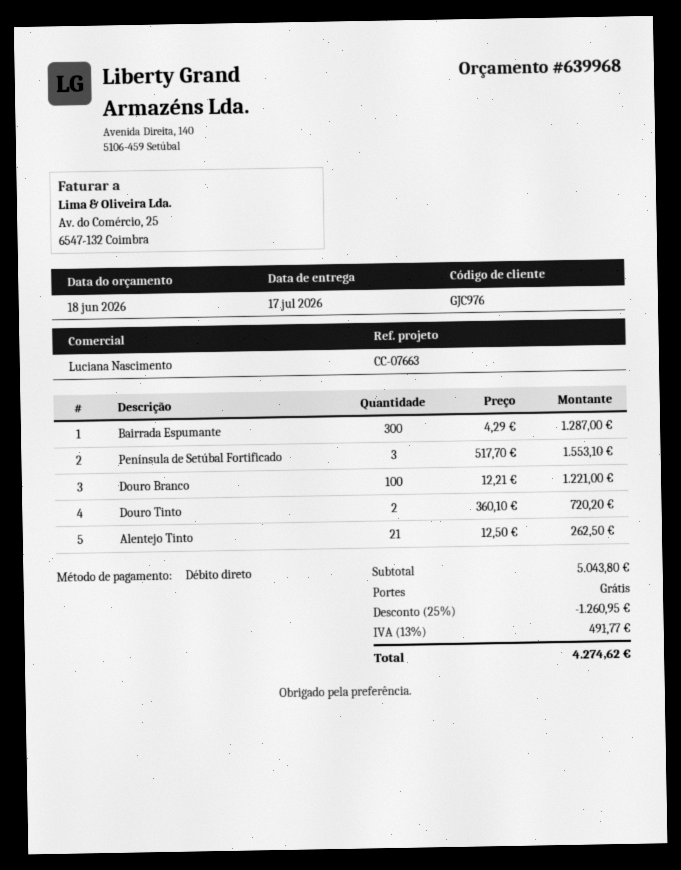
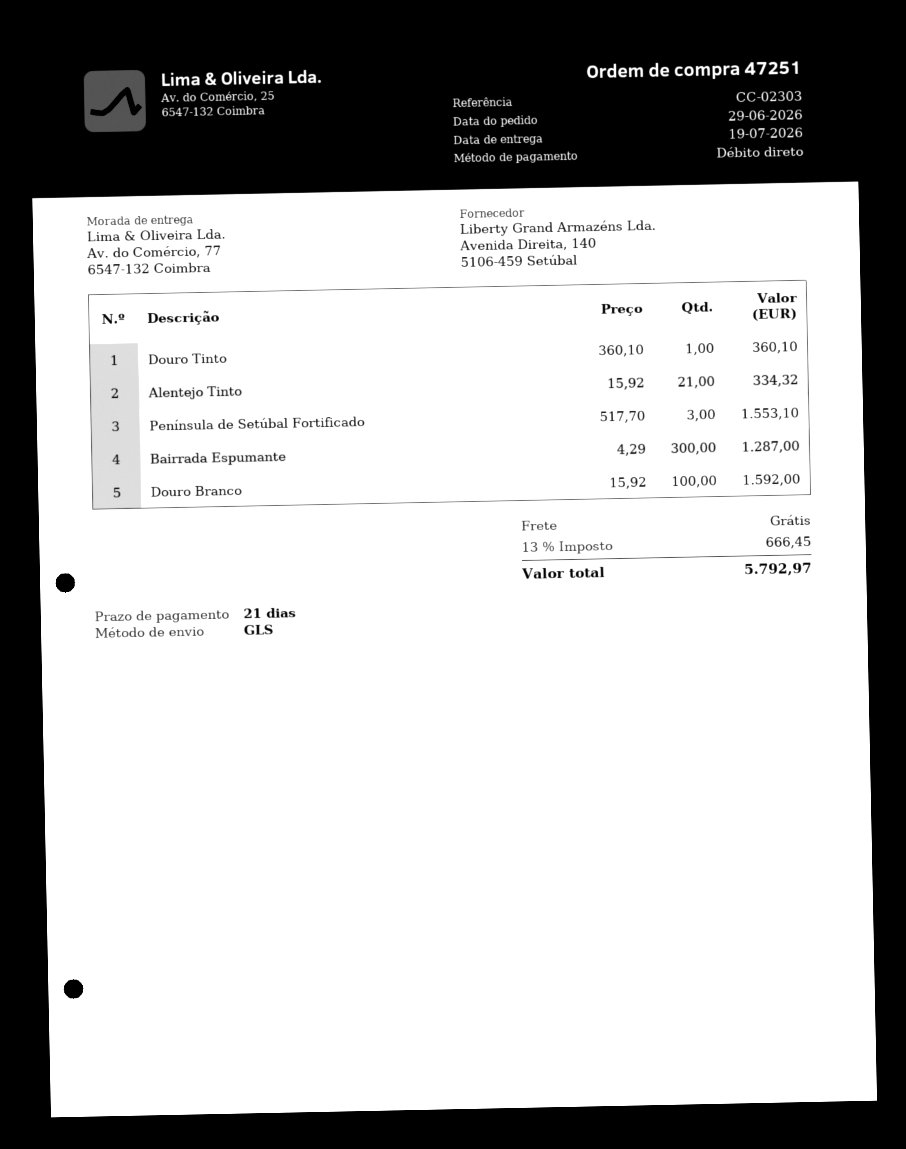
delivery date: 2026-07-17 -> 2026-07-19
reference: CC-07663 -> CC-02303
Douro Branco: 100 x 12.21 = 1221.00 -> 100 x 15.92 = 1592.00
Douro Tinto: 2 x 360.10 = 720.20 -> 1 x 360.10 = 360.10
Alentejo Tinto: 21 x 12.50 = 262.50 -> 21 x 15.92 = 334.32
discount: 25% = 1260.95 -> none
tax: 13% = 491.77 -> 13% = 666.45
total: 4274.62 -> 5792.97

